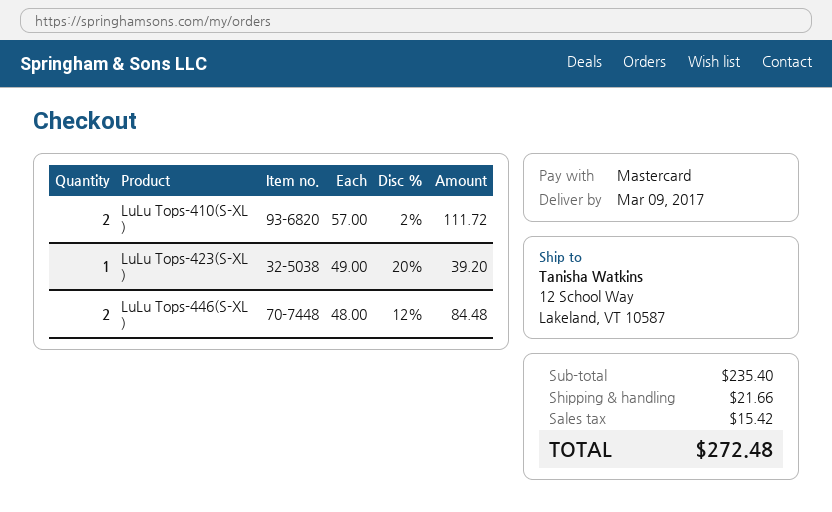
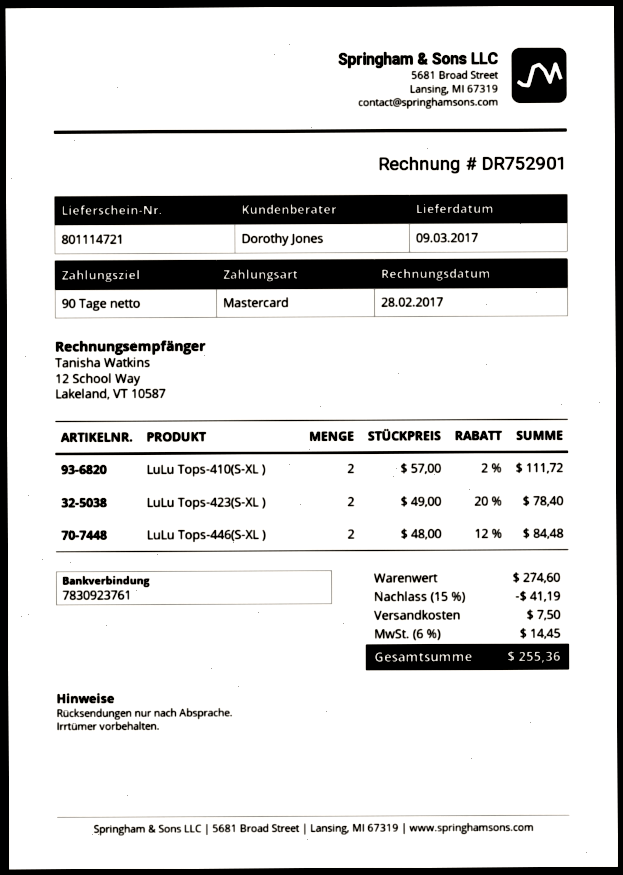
LuLu Tops-423(S-XL ): 1 x 49.00 - 20% = 39.20 -> 2 x 49.00 - 20% = 78.40
subtotal: 235.40 -> 274.60
discount: none -> 15% = 41.19
shipping: 21.66 -> 7.50
tax: 15.42 -> 14.45
total: 272.48 -> 255.36

